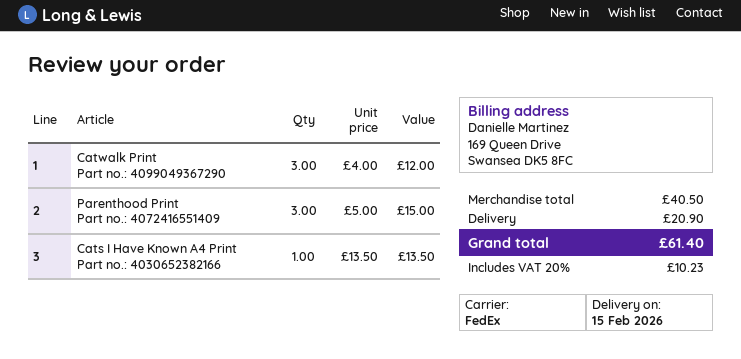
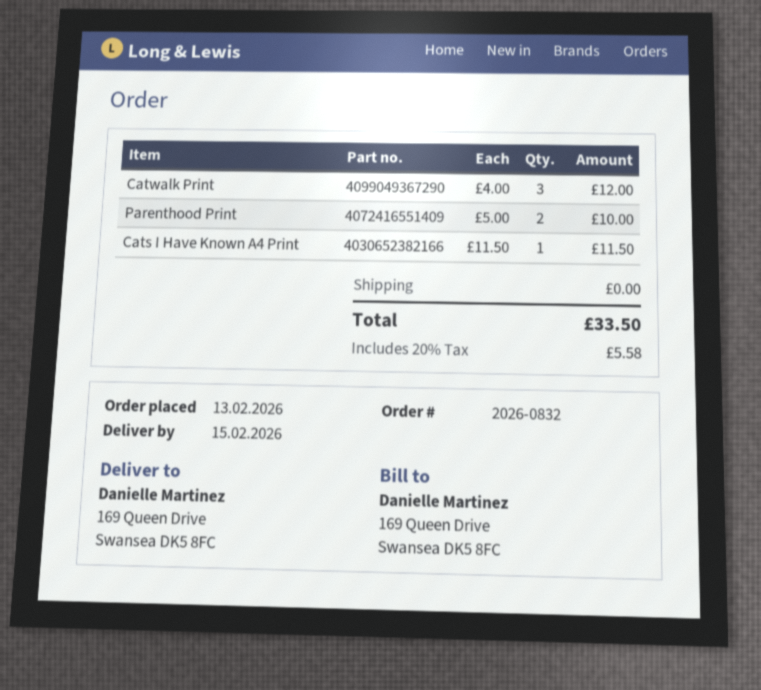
Parenthood Print: 3 x 5.00 = 15.00 -> 2 x 5.00 = 10.00
Cats I Have Known A4 Print: 1 x 13.50 = 13.50 -> 1 x 11.50 = 11.50
shipping: 20.90 -> 0.00
tax: 20% = 10.23 -> 20% = 5.58
total: 61.40 -> 33.50

